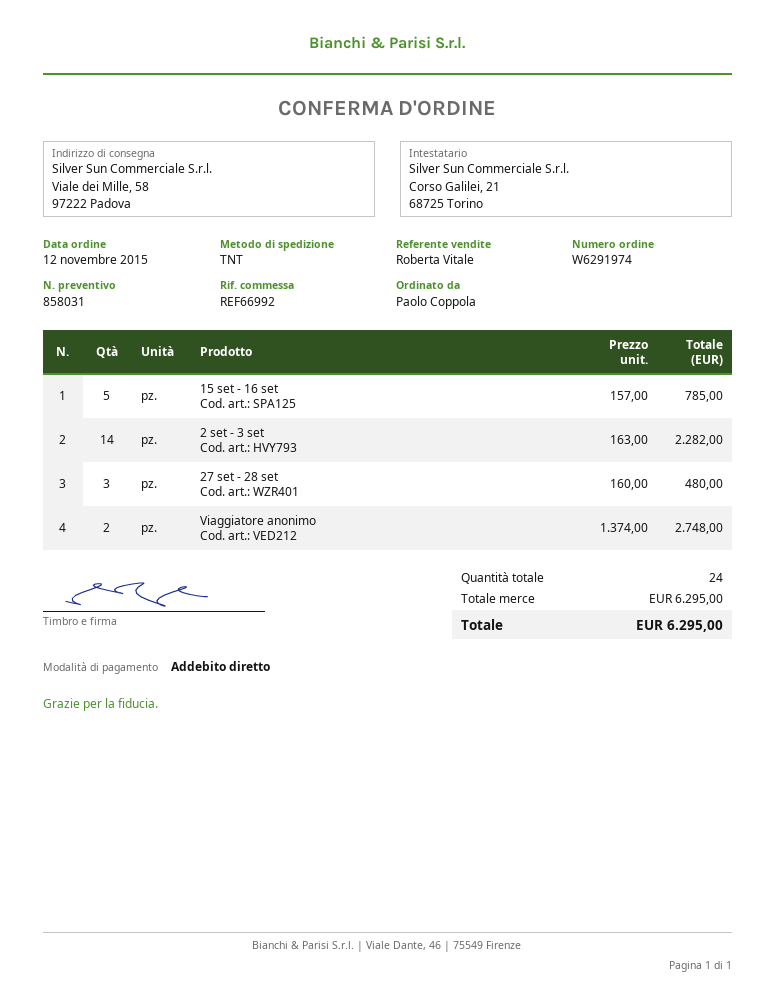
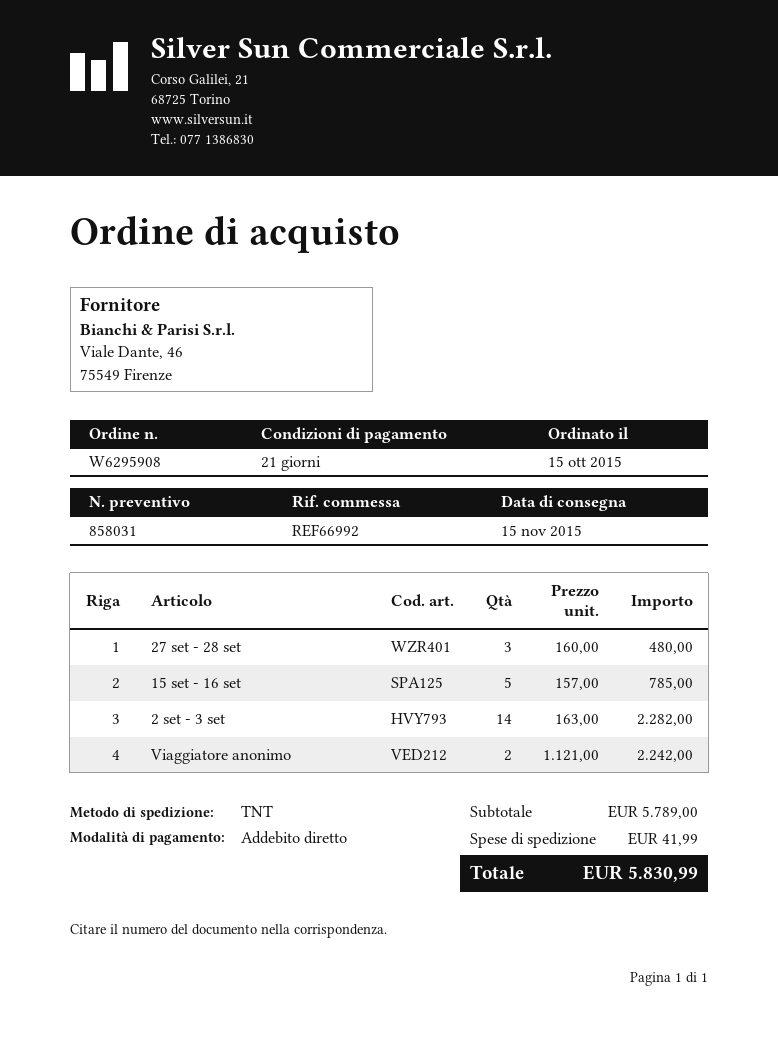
order number: W6291974 -> W6295908
order date: 2015-11-12 -> 2015-10-15
Viaggiatore anonimo: 2 x 1374.00 = 2748.00 -> 2 x 1121.00 = 2242.00
subtotal: 6295.00 -> 5789.00
shipping: none -> 41.99
total: 6295.00 -> 5830.99

